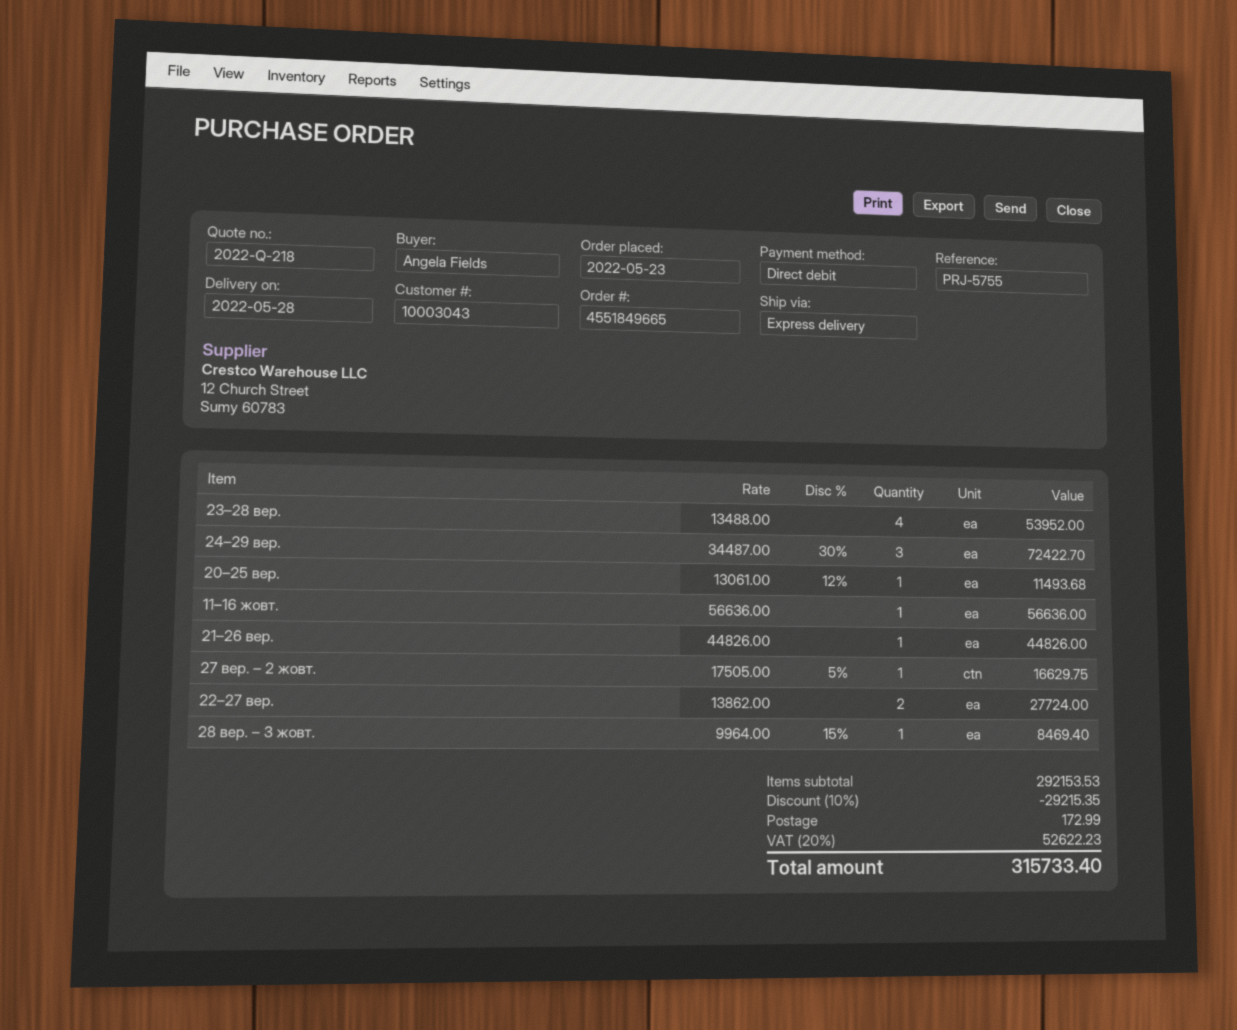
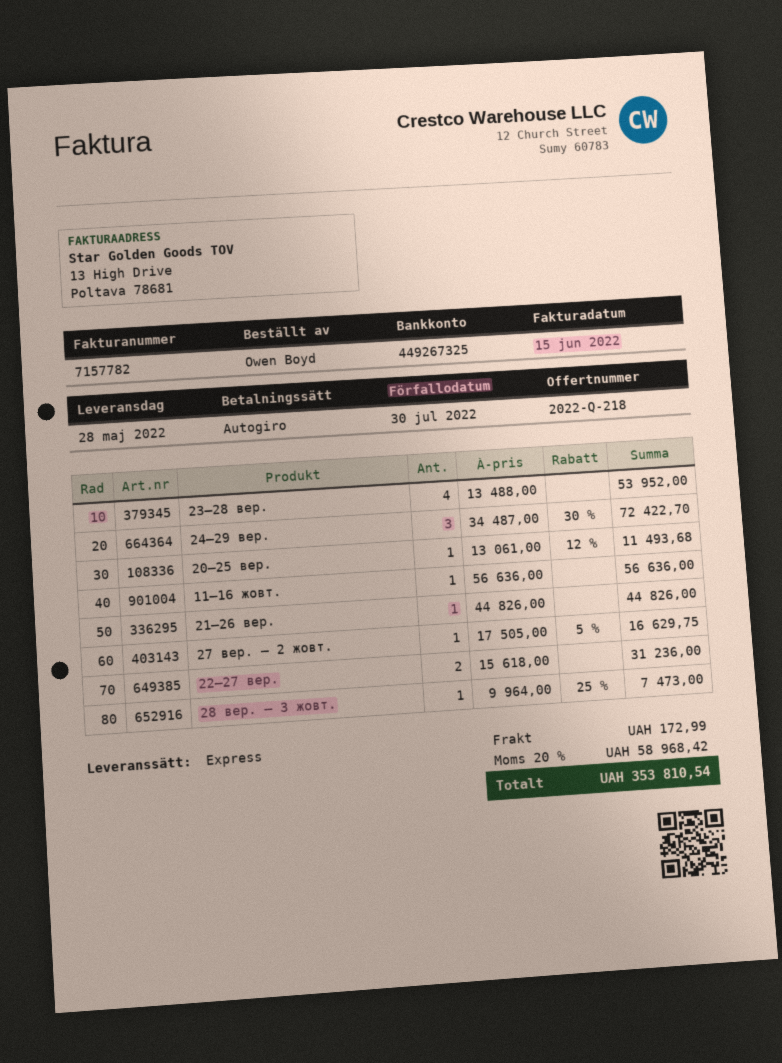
ordered by: Angela Fields -> Owen Boyd
22–27 вер.: 2 x 13862.00 = 27724.00 -> 2 x 15618.00 = 31236.00
28 вер. – 3 жовт.: 1 x 9964.00 - 15% = 8469.40 -> 1 x 9964.00 - 25% = 7473.00
discount: 10% = 29215.35 -> none
tax: 20% = 52622.23 -> 20% = 58968.42
total: 315733.40 -> 353810.54

